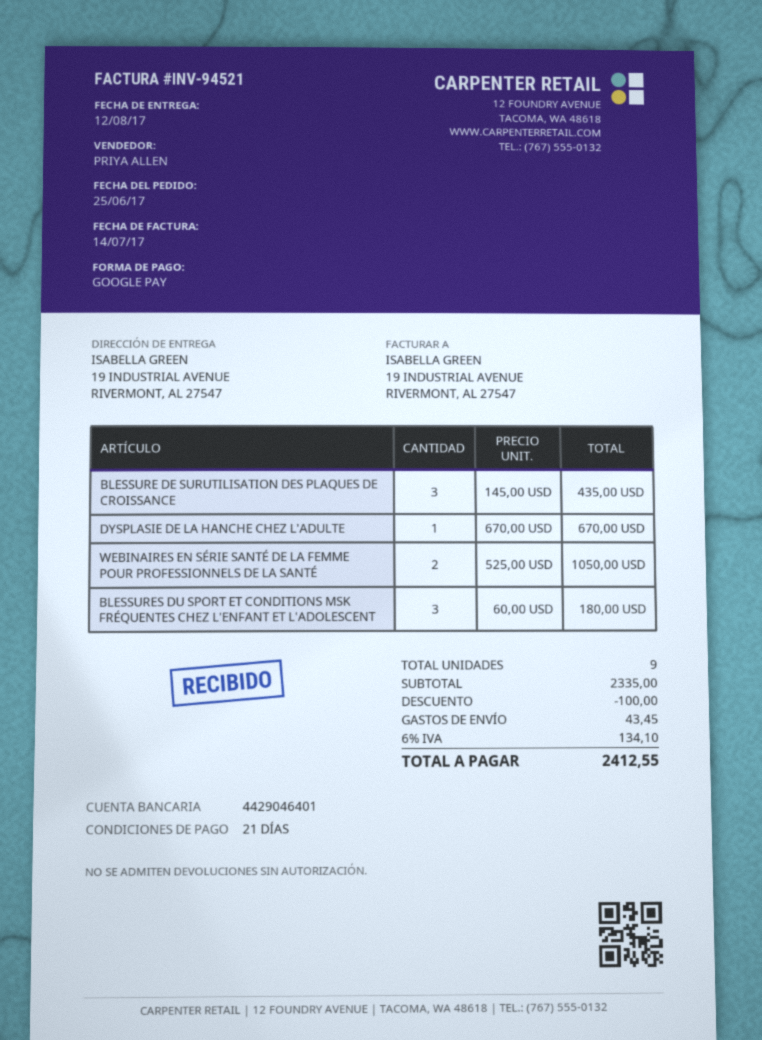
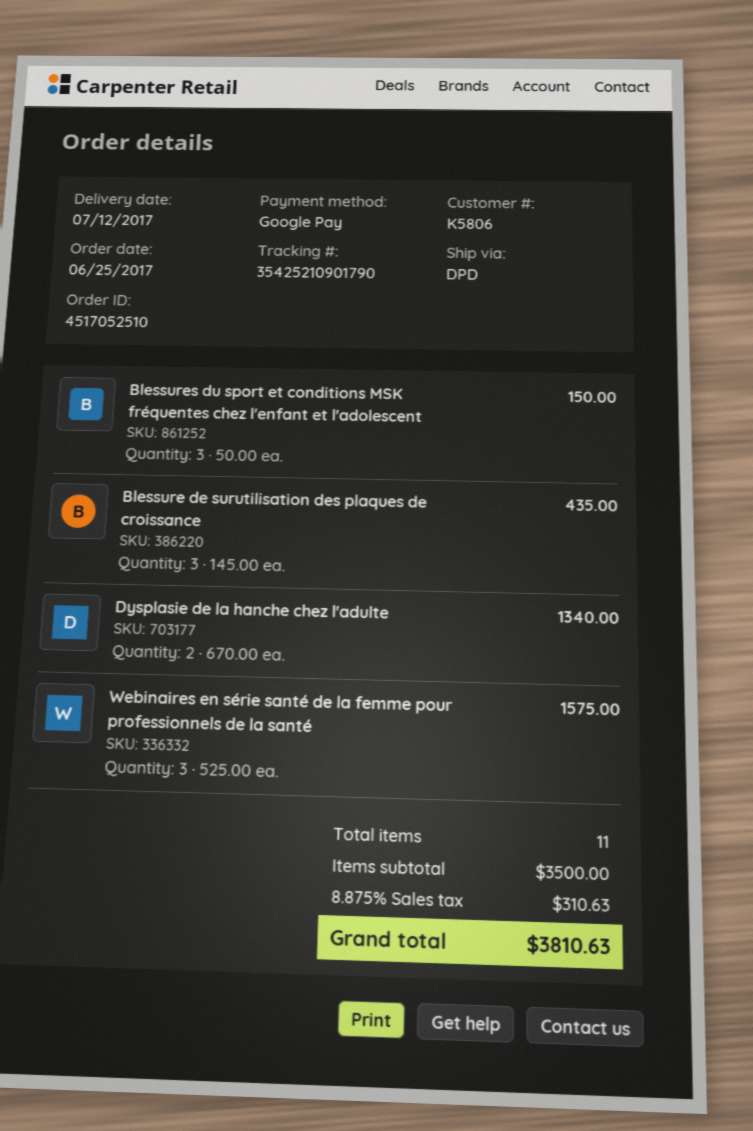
delivery date: 2017-08-12 -> 2017-07-12
DYSPLASIE DE LA HANCHE CHEZ L'ADULTE: 1 x 670.00 = 670.00 -> 2 x 670.00 = 1340.00
WEBINAIRES EN SÉRIE SANTÉ DE LA FEMME POUR PROFESSIONNELS DE LA SANTÉ: 2 x 525.00 = 1050.00 -> 3 x 525.00 = 1575.00
BLESSURES DU SPORT ET CONDITIONS MSK FRÉQUENTES CHEZ L'ENFANT ET L'ADOLESCENT: 3 x 60.00 = 180.00 -> 3 x 50.00 = 150.00
total quantity: 9 -> 11
subtotal: 2335.00 -> 3500.00
discount: 100.00 -> none
shipping: 43.45 -> none
tax: 6% = 134.10 -> 8.875% = 310.63
total: 2412.55 -> 3810.63

